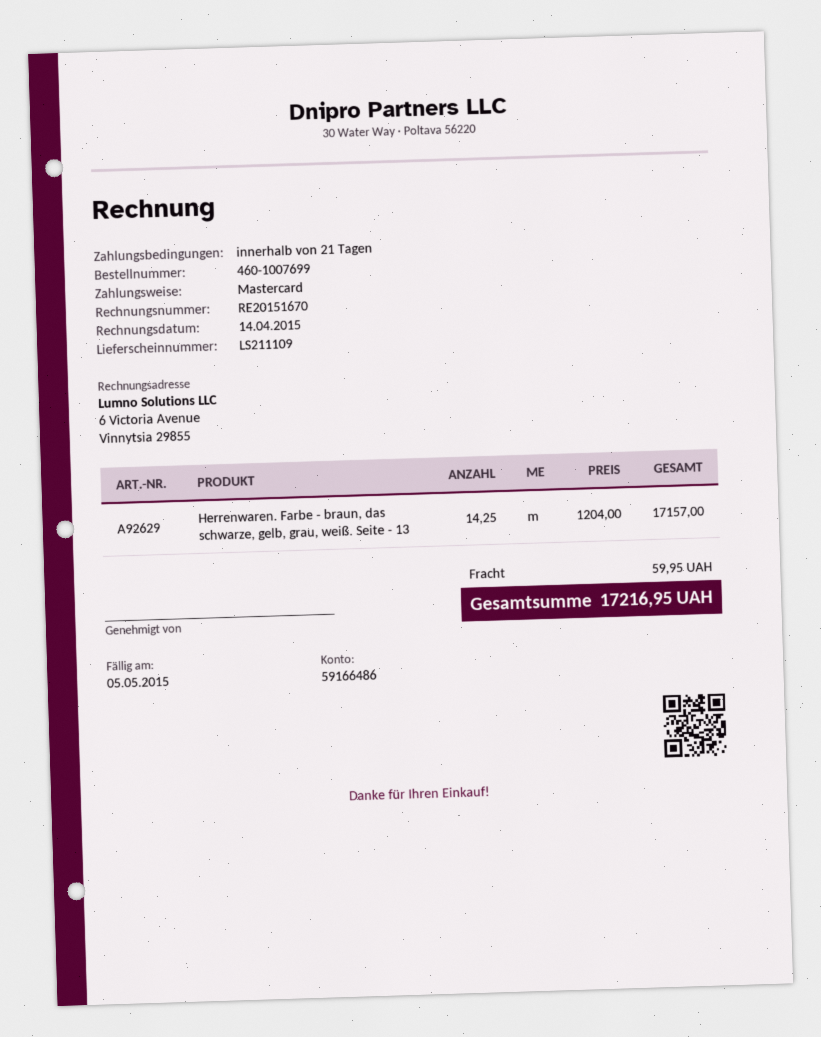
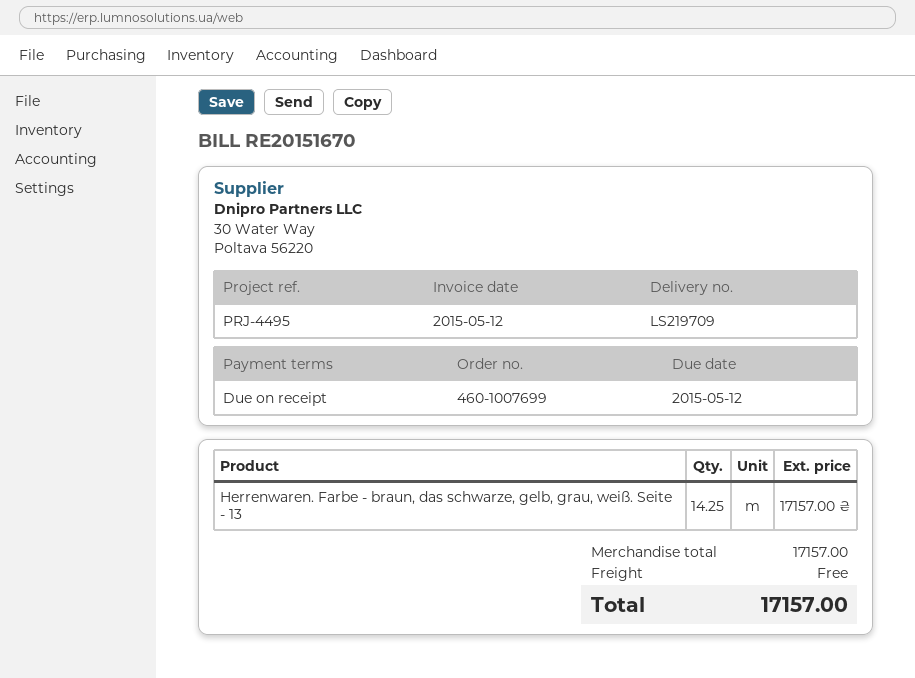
delivery note number: LS211109 -> LS219709
invoice date: 2015-04-14 -> 2015-05-12
payment terms: 21 days -> on receipt
due date: 2015-05-05 -> 2015-05-12
shipping: 59.95 -> 0.00
total: 17216.95 -> 17157.00

